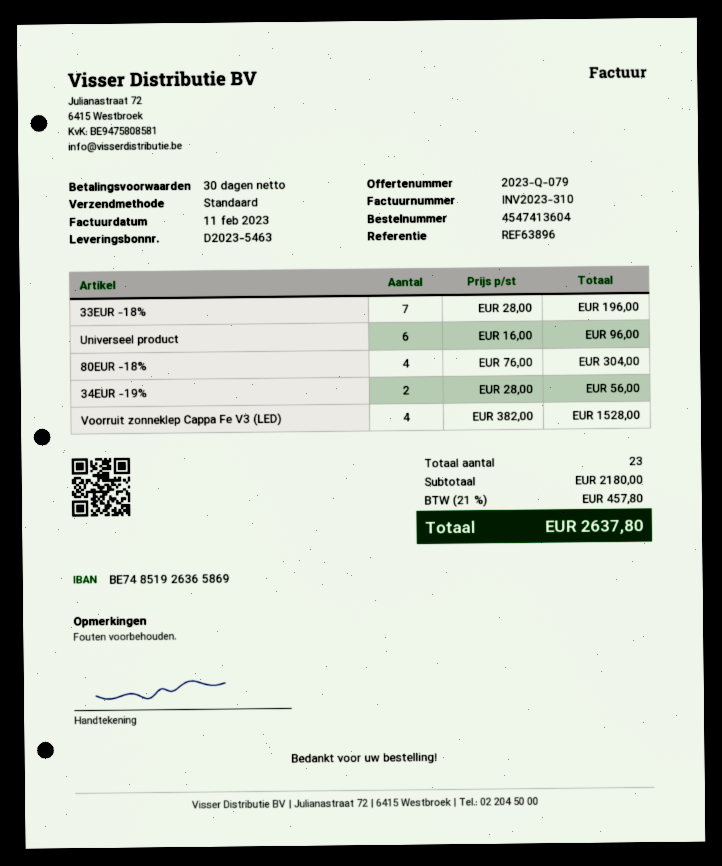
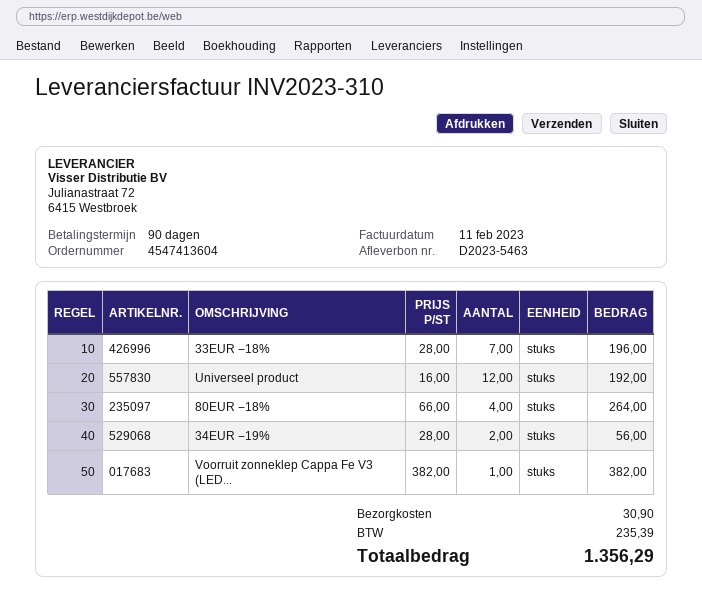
payment terms: 30 days -> 90 days
Universeel product: 6 x 16.00 = 96.00 -> 12 x 16.00 = 192.00
80EUR −18%: 4 x 76.00 = 304.00 -> 4 x 66.00 = 264.00
Voorruit zonneklep Cappa Fe V3 (LED): 4 x 382.00 = 1528.00 -> 1 x 382.00 = 382.00
shipping: none -> 30.90
tax: 457.80 -> 235.39
total: 2637.80 -> 1356.29

